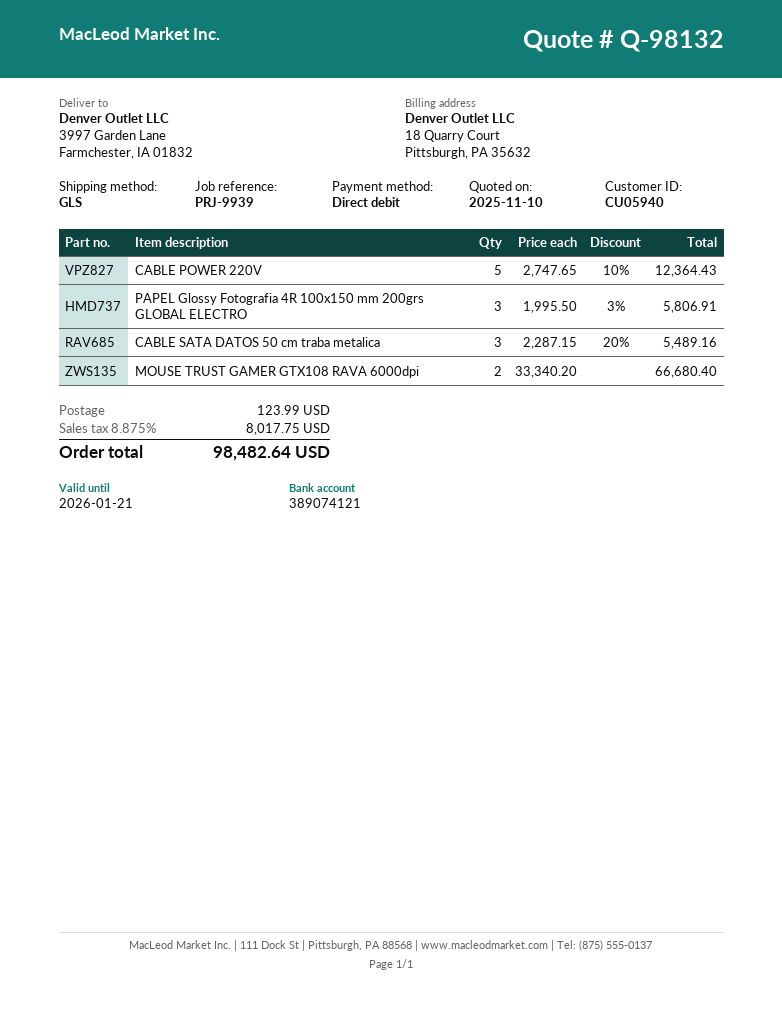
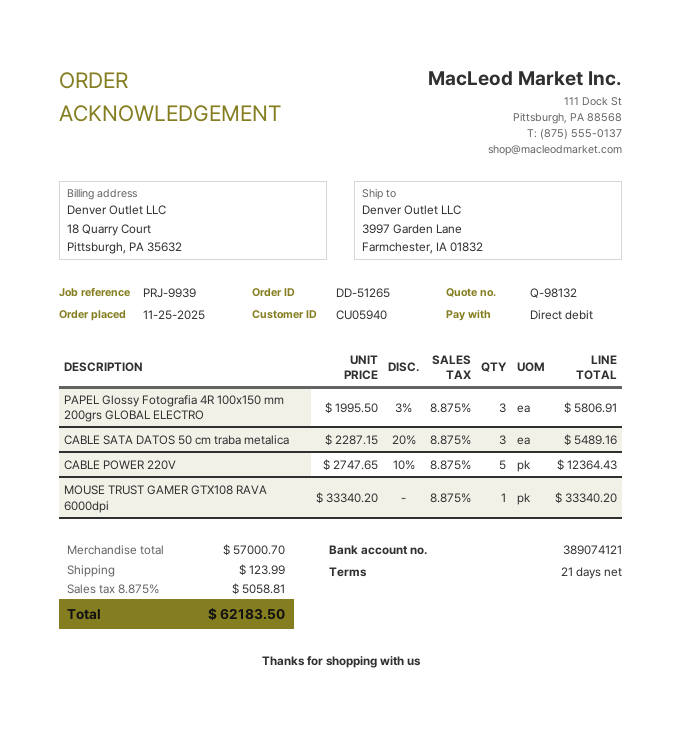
MOUSE TRUST GAMER GTX108 RAVA 6000dpi: 2 x 33340.20 = 66680.40 -> 1 x 33340.20 = 33340.20
tax: 8.875% = 8017.75 -> 8.875% = 5058.81
total: 98482.64 -> 62183.50

